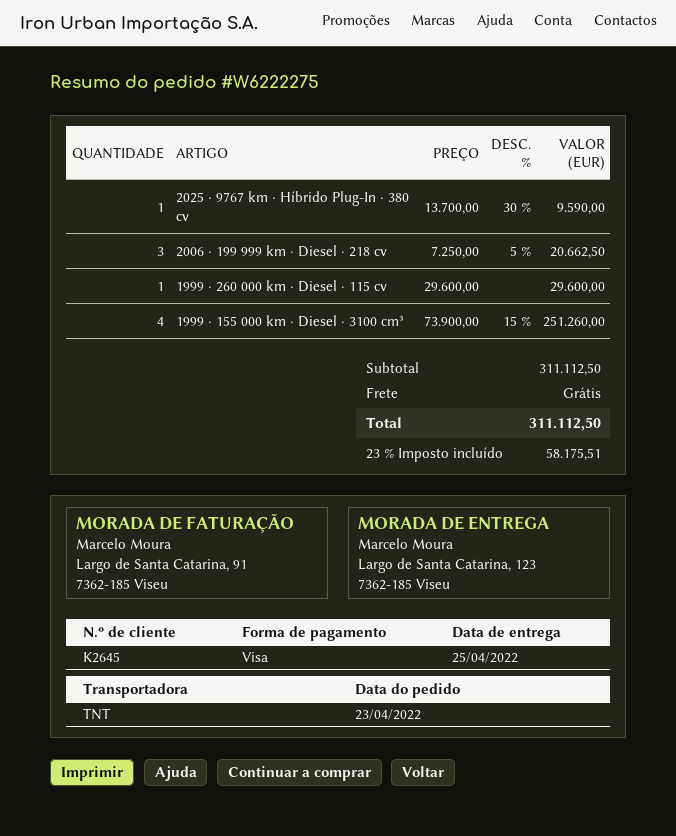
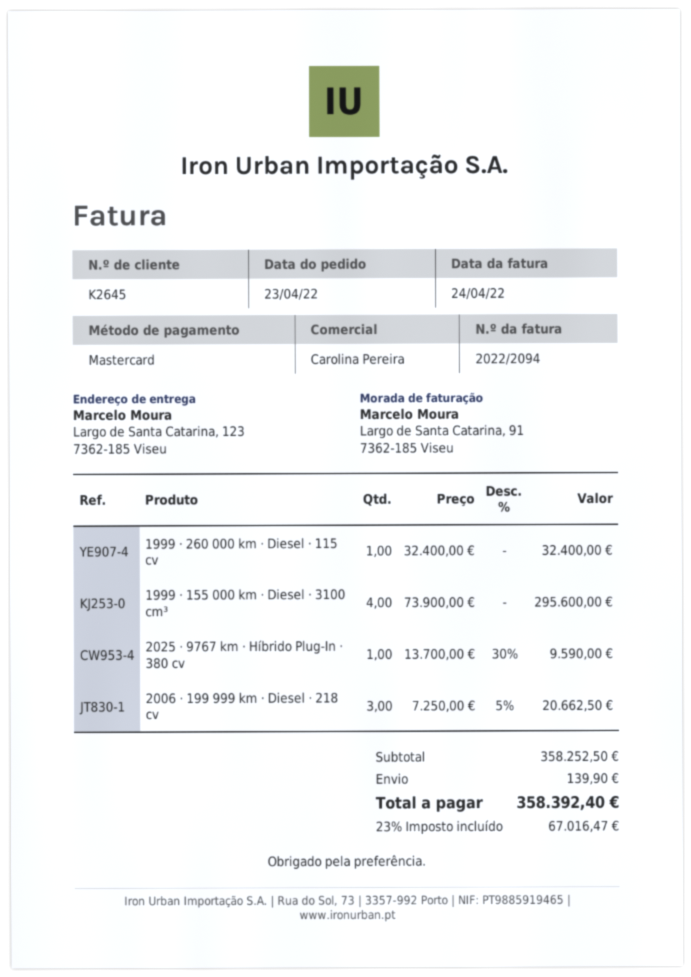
payment method: Visa -> Mastercard
1999 · 260 000 km · Diesel · 115 cv: 1 x 29600.00 = 29600.00 -> 1 x 32400.00 = 32400.00
1999 · 155 000 km · Diesel · 3100 cm³: 4 x 73900.00 - 15% = 251260.00 -> 4 x 73900.00 = 295600.00
subtotal: 311112.50 -> 358252.50
shipping: 0.00 -> 139.90
tax: 23% = 58175.51 -> 23% = 67016.47
total: 311112.50 -> 358392.40

